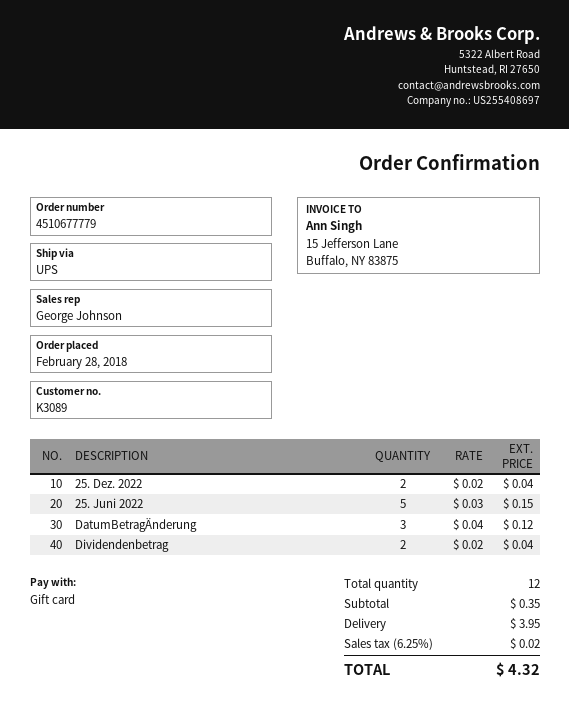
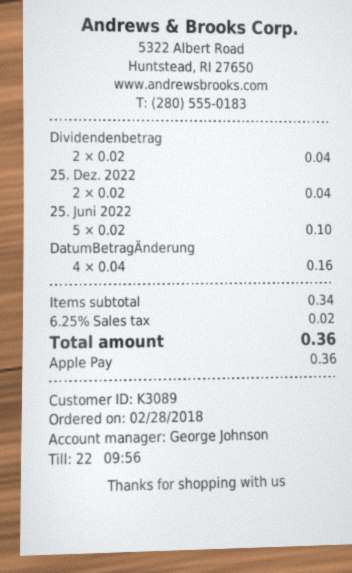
payment method: gift card -> Apple Pay
25. Juni 2022: 5 x 0.03 = 0.15 -> 5 x 0.02 = 0.10
DatumBetragÄnderung: 3 x 0.04 = 0.12 -> 4 x 0.04 = 0.16
subtotal: 0.35 -> 0.34
shipping: 3.95 -> none
total: 4.32 -> 0.36

